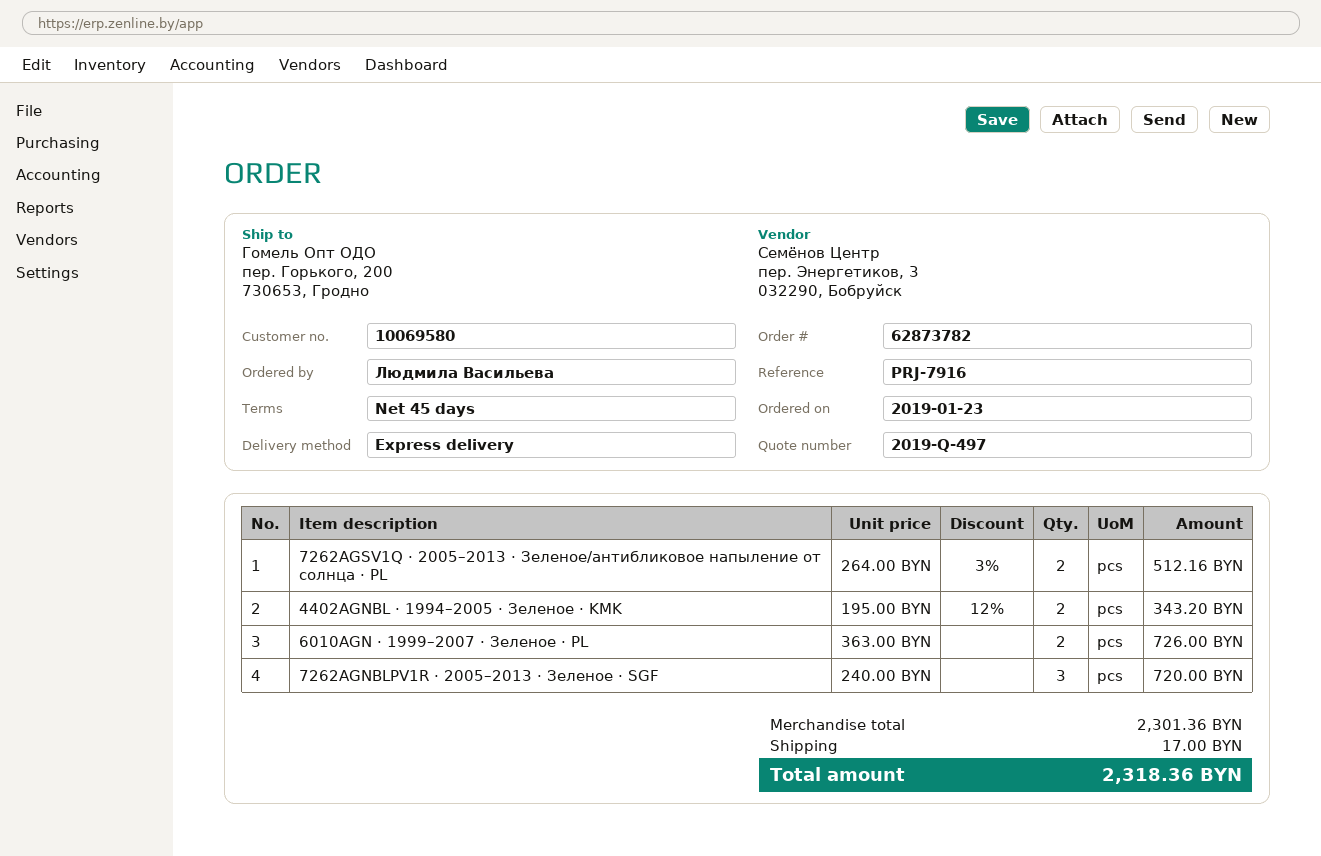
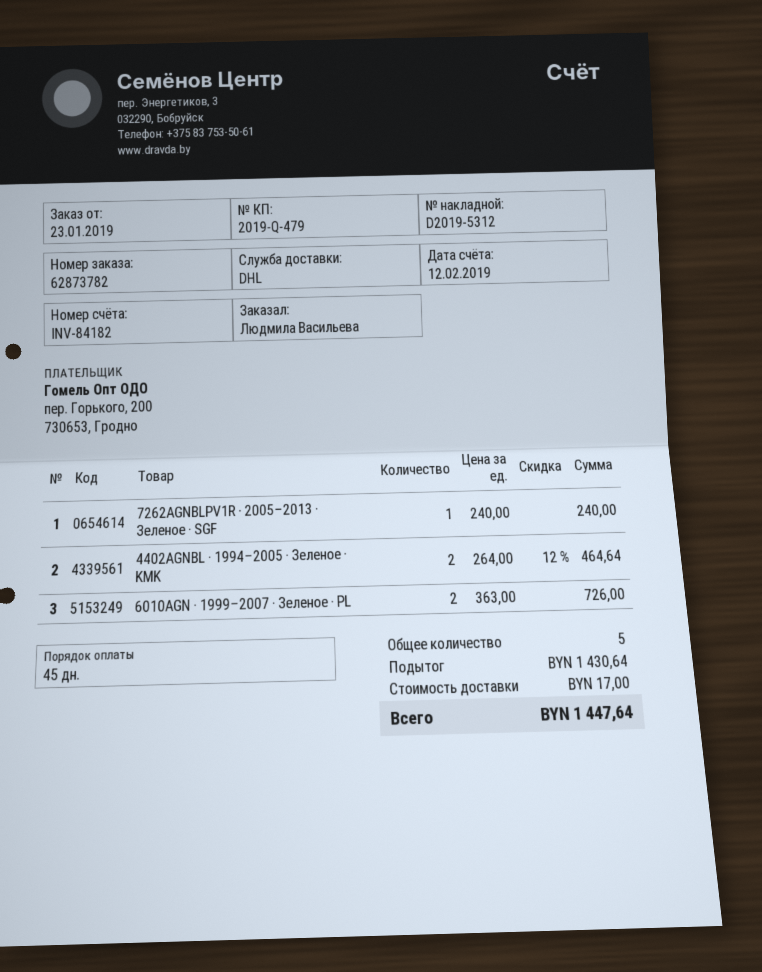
quote number: 2019-Q-497 -> 2019-Q-479
shipping method: express -> DHL
7262AGSV1Q · 2005–2013 · Зеленое/антибликовое напыление от солнца · PL: 2 x 264.00 - 3% = 512.16 -> none
4402AGNBL · 1994–2005 · Зеленое · KMK: 2 x 195.00 - 12% = 343.20 -> 2 x 264.00 - 12% = 464.64
7262AGNBLPV1R · 2005–2013 · Зеленое · SGF: 3 x 240.00 = 720.00 -> 1 x 240.00 = 240.00
subtotal: 2301.36 -> 1430.64
total: 2318.36 -> 1447.64

